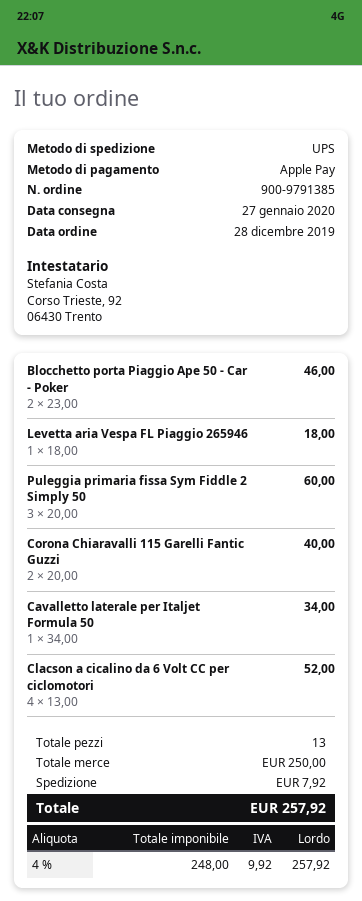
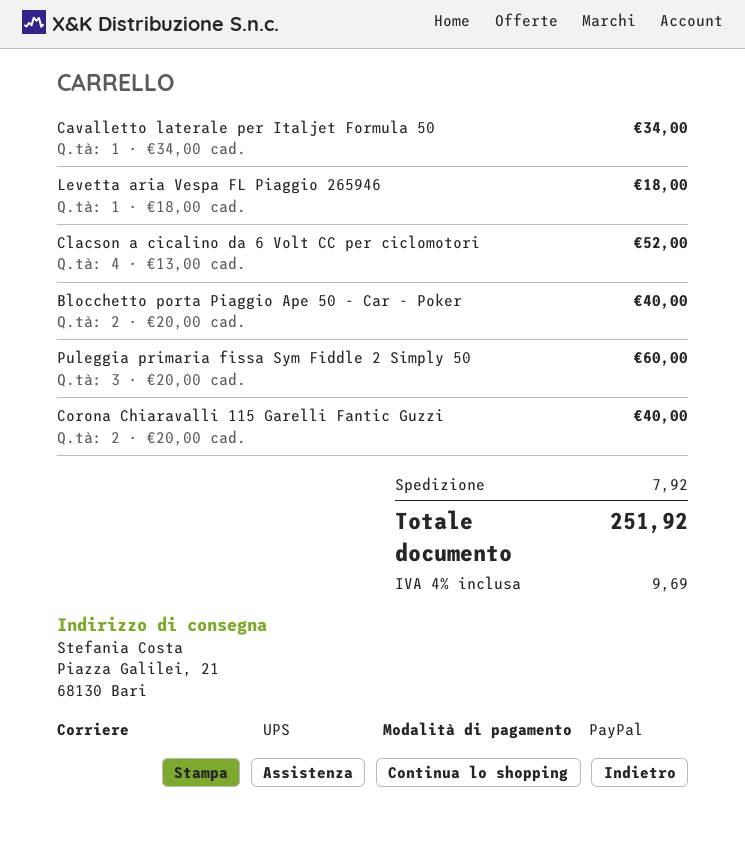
payment method: Apple Pay -> PayPal
Blocchetto porta Piaggio Ape 50 - Car - Poker: 2 x 23.00 = 46.00 -> 2 x 20.00 = 40.00
tax: 4% = 9.92 -> 4% = 9.69
total: 257.92 -> 251.92

